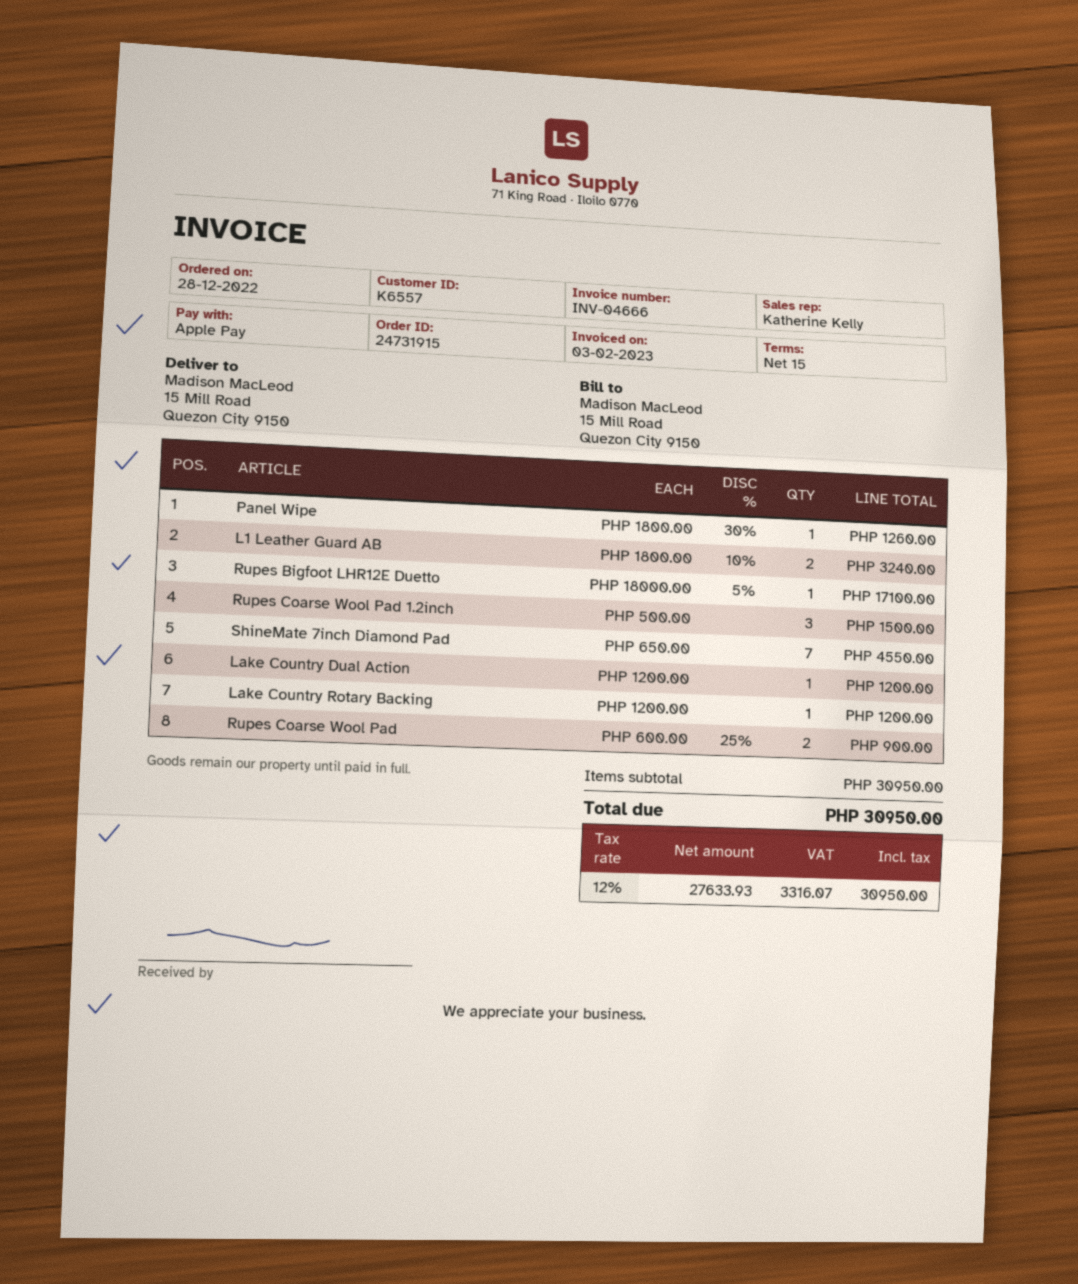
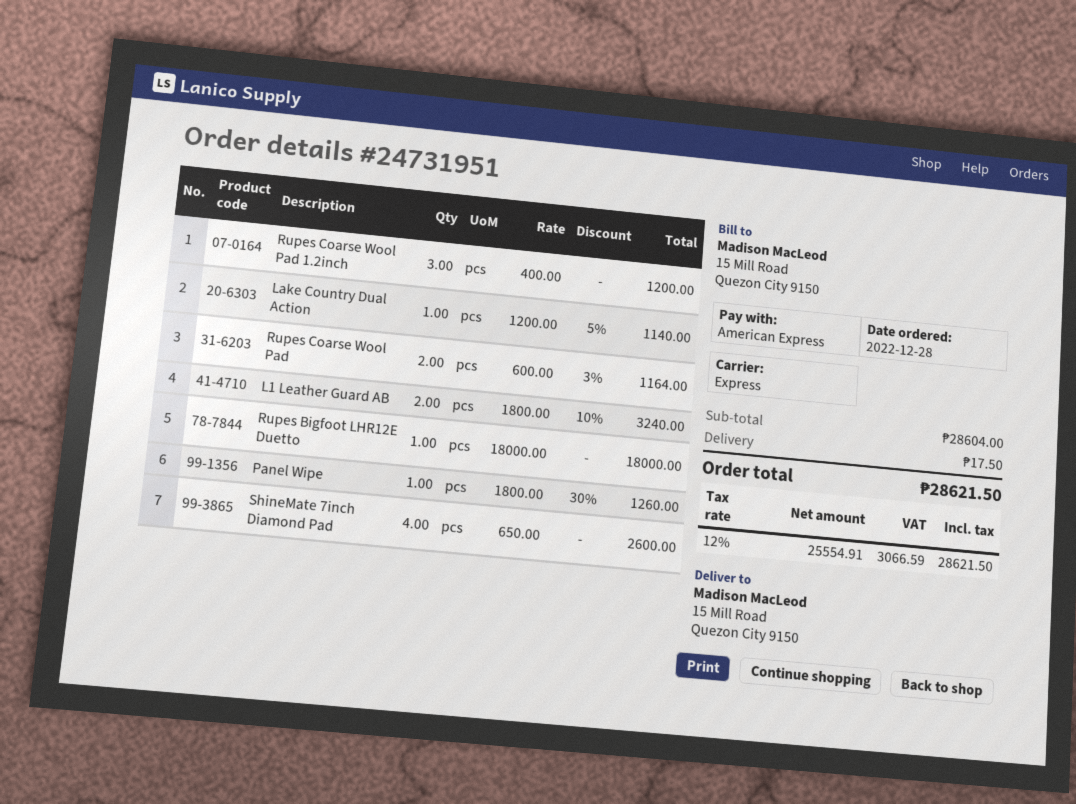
order number: 24731915 -> 24731951
payment method: Apple Pay -> American Express
Rupes Bigfoot LHR12E Duetto: 1 x 18000.00 - 5% = 17100.00 -> 1 x 18000.00 = 18000.00
Rupes Coarse Wool Pad 1.2inch: 3 x 500.00 = 1500.00 -> 3 x 400.00 = 1200.00
ShineMate 7inch Diamond Pad: 7 x 650.00 = 4550.00 -> 4 x 650.00 = 2600.00
Lake Country Dual Action: 1 x 1200.00 = 1200.00 -> 1 x 1200.00 - 5% = 1140.00
Lake Country Rotary Backing: 1 x 1200.00 = 1200.00 -> none
Rupes Coarse Wool Pad: 2 x 600.00 - 25% = 900.00 -> 2 x 600.00 - 3% = 1164.00
subtotal: 30950.00 -> 28604.00
shipping: none -> 17.50
net: 27633.93 -> 25554.91
tax: 12% = 3316.07 -> 12% = 3066.59
total: 30950.00 -> 28621.50

